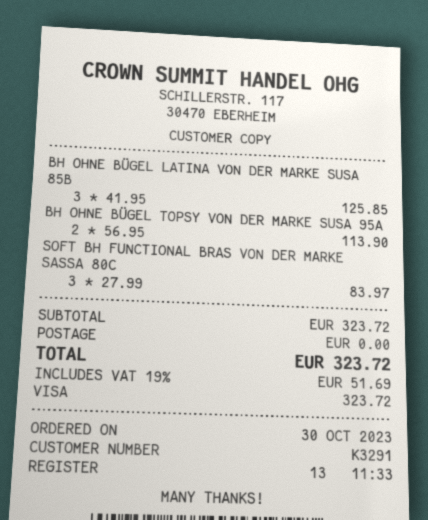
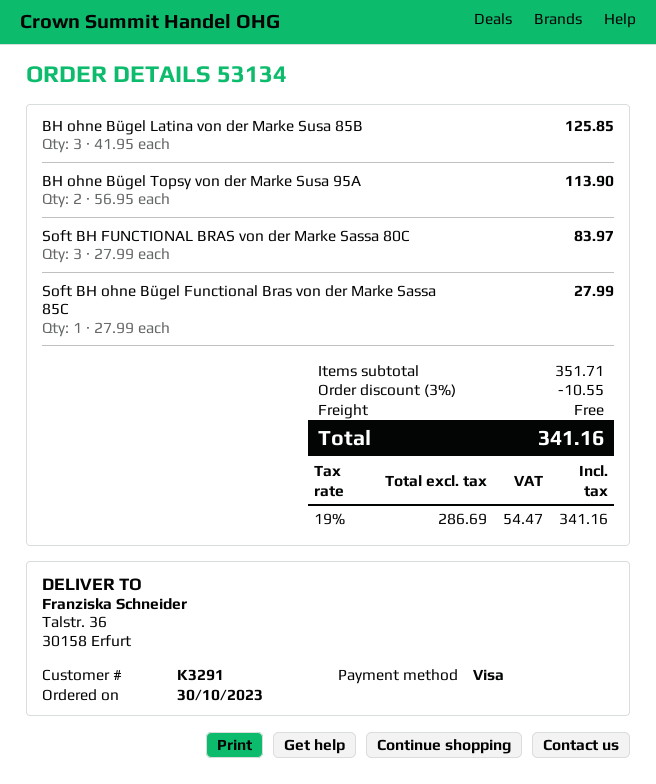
Soft BH ohne Bügel Functional Bras von der Marke Sassa 85C: none -> 1 x 27.99 = 27.99
subtotal: 323.72 -> 351.71
discount: none -> 3% = 10.55
tax: 19% = 51.69 -> 19% = 54.47
total: 323.72 -> 341.16

